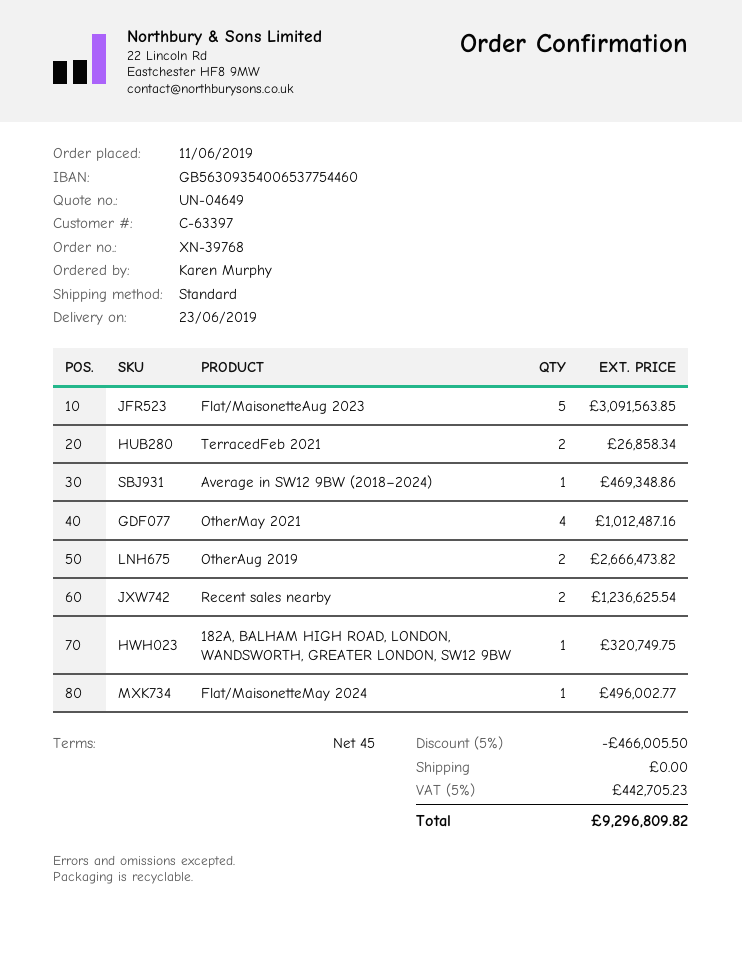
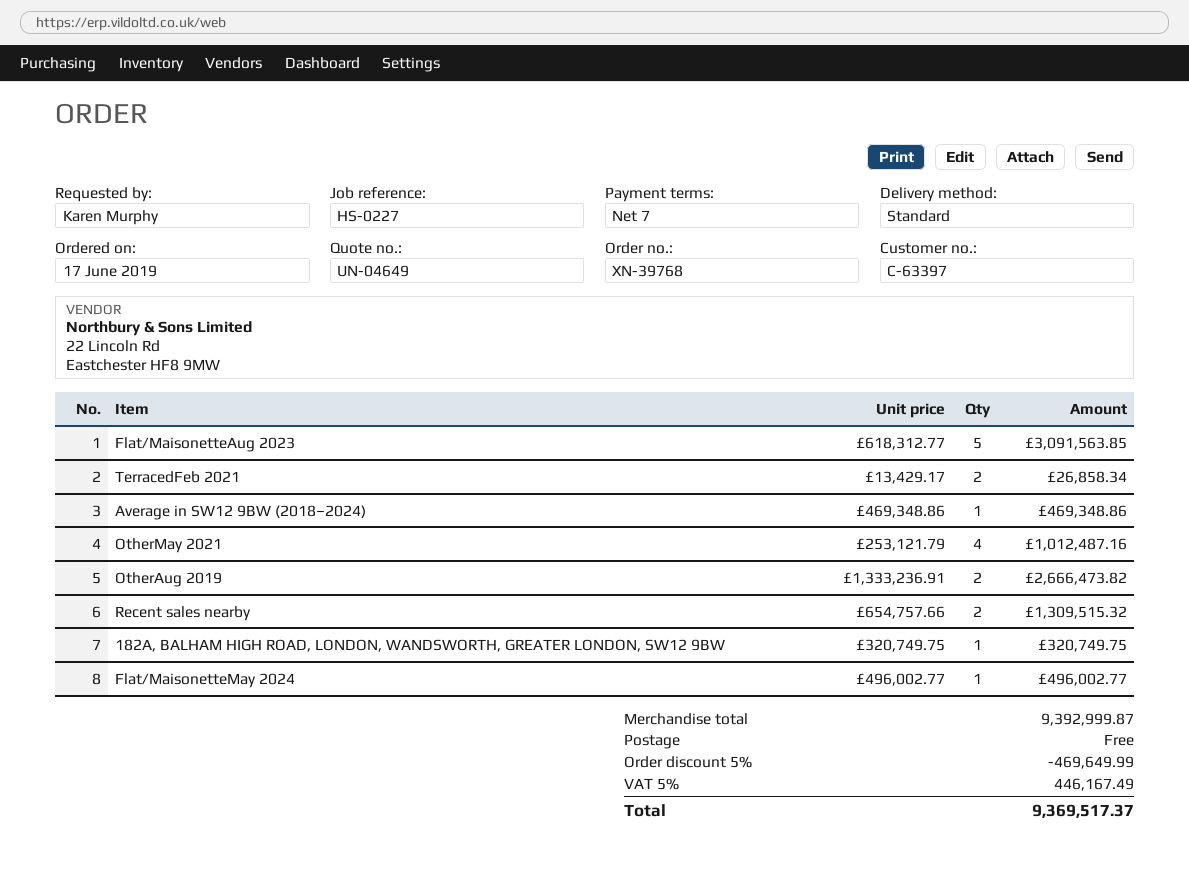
order date: 2019-06-11 -> 2019-06-17
payment terms: 45 days -> 7 days
Recent sales nearby: 2 for 1236625.54 -> 2 for 1309515.32
discount: 5% = 466005.50 -> 5% = 469649.99
tax: 5% = 442705.23 -> 5% = 446167.49
total: 9296809.82 -> 9369517.37

